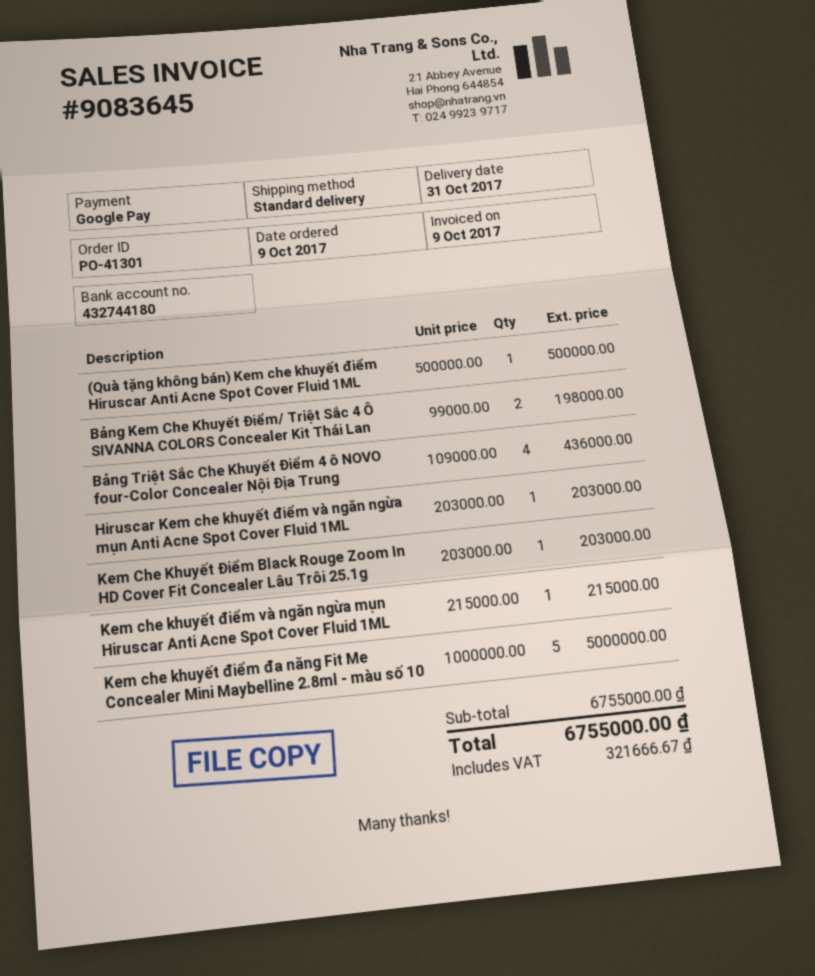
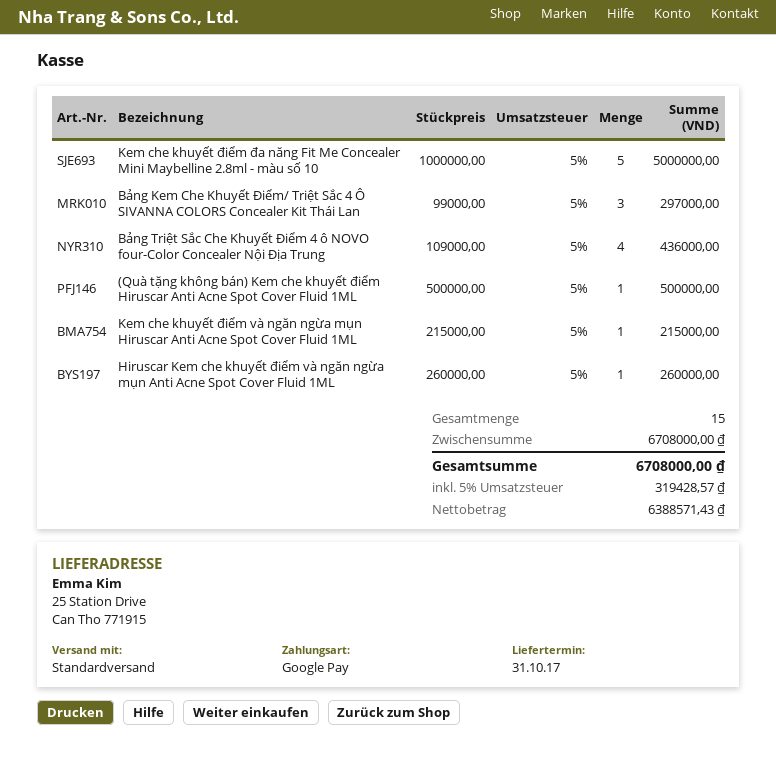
Bảng Kem Che Khuyết Điểm/ Triệt Sắc 4 Ô SIVANNA COLORS Concealer Kit Thái Lan: 2 x 99000.00 = 198000.00 -> 3 x 99000.00 = 297000.00
Hiruscar Kem che khuyết điểm và ngăn ngừa mụn Anti Acne Spot Cover Fluid 1ML: 1 x 203000.00 = 203000.00 -> 1 x 260000.00 = 260000.00
Kem Che Khuyết Điểm Black Rouge Zoom In HD Cover Fit Concealer Lâu Trôi 25.1g: 1 x 203000.00 = 203000.00 -> none
subtotal: 6755000.00 -> 6708000.00
tax: 321666.67 -> 319428.57
total: 6755000.00 -> 6708000.00

